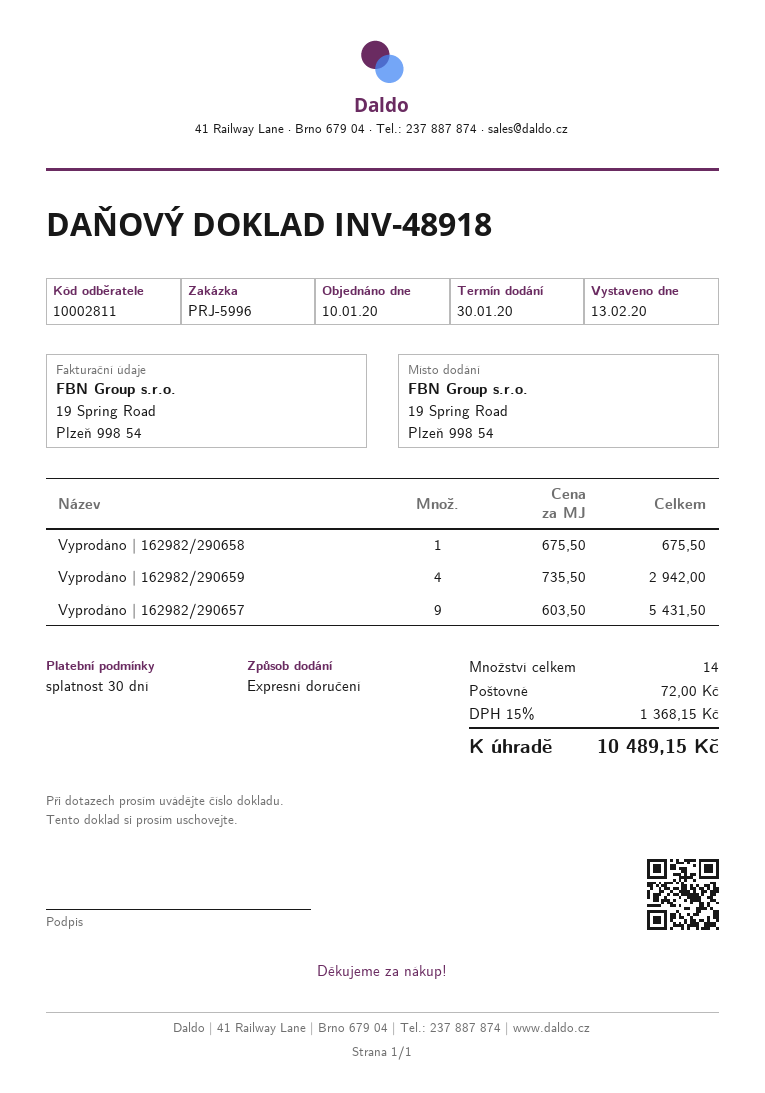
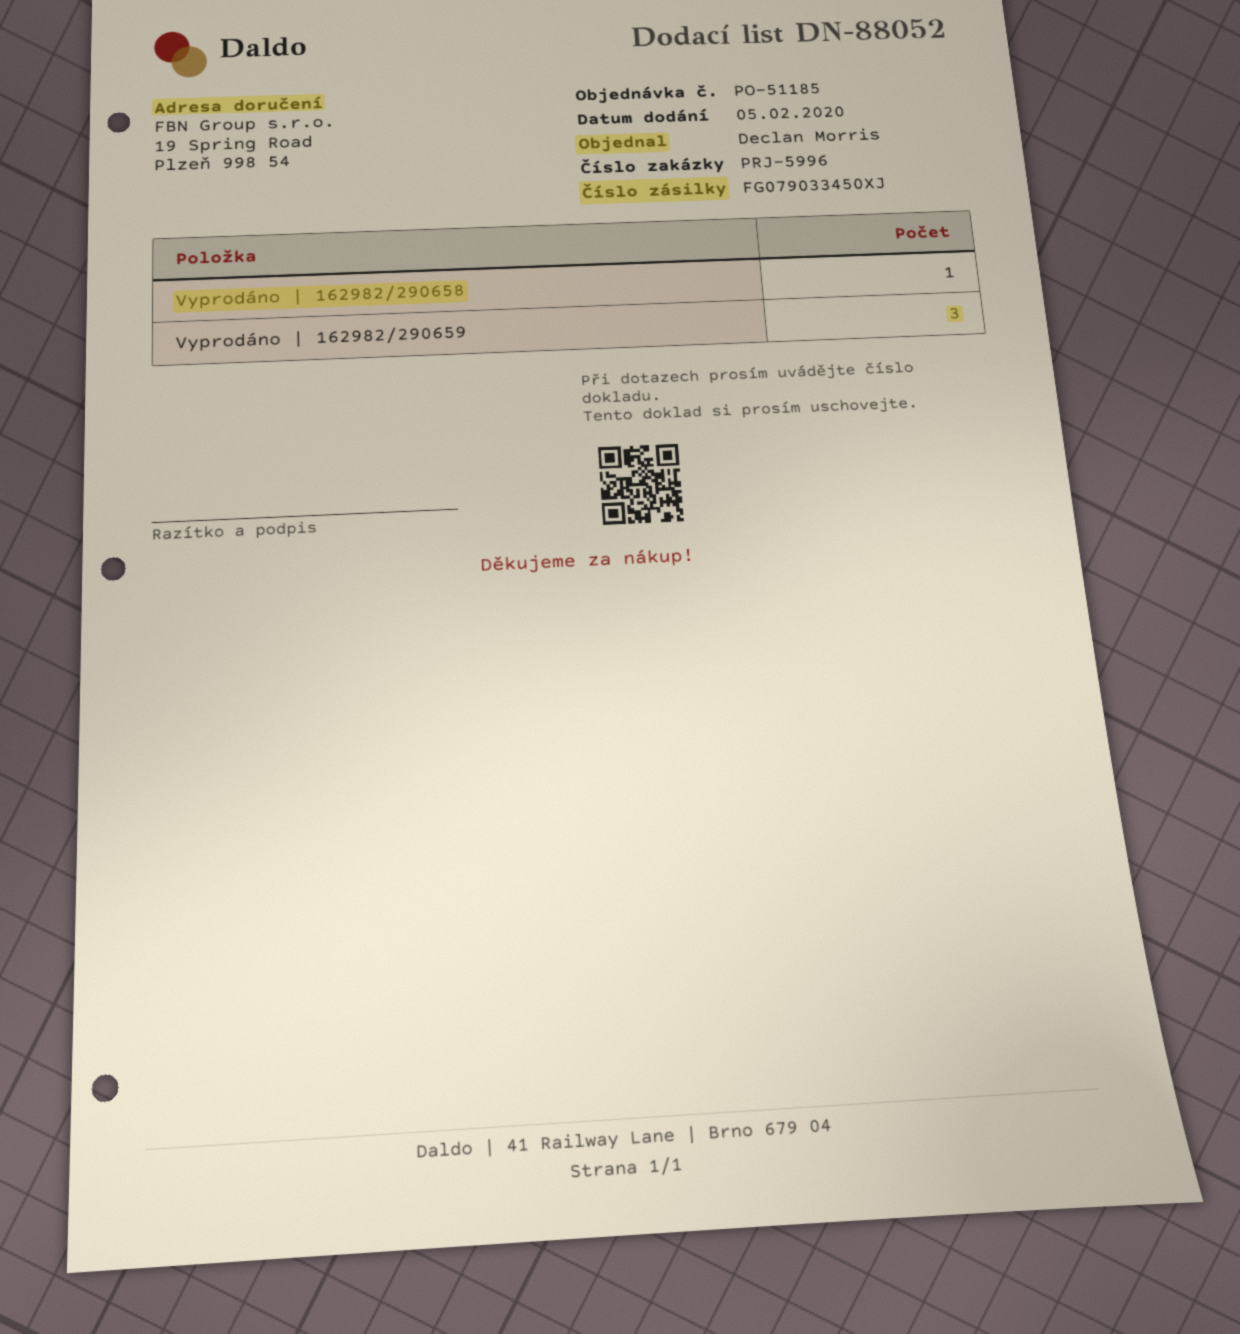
delivery date: 2020-01-30 -> 2020-02-05
Vyprodáno | 162982/290659: 4 -> 3
Vyprodáno | 162982/290657: 9 -> none

